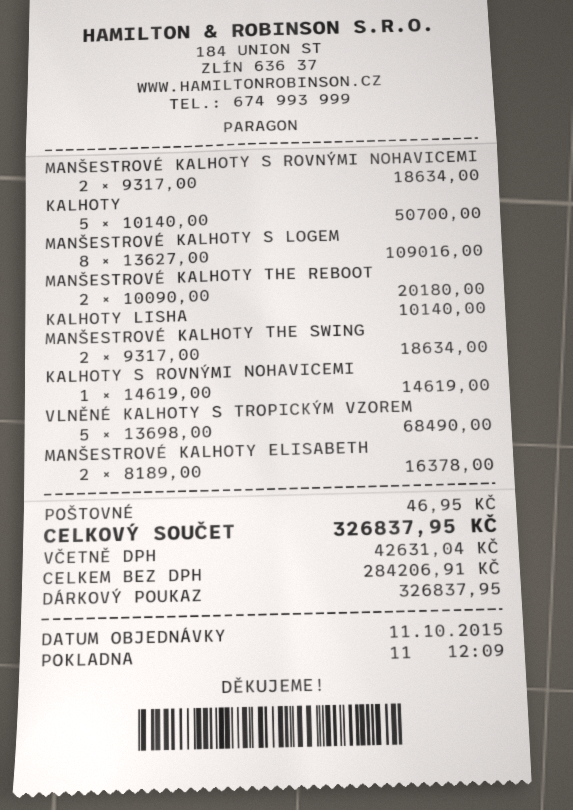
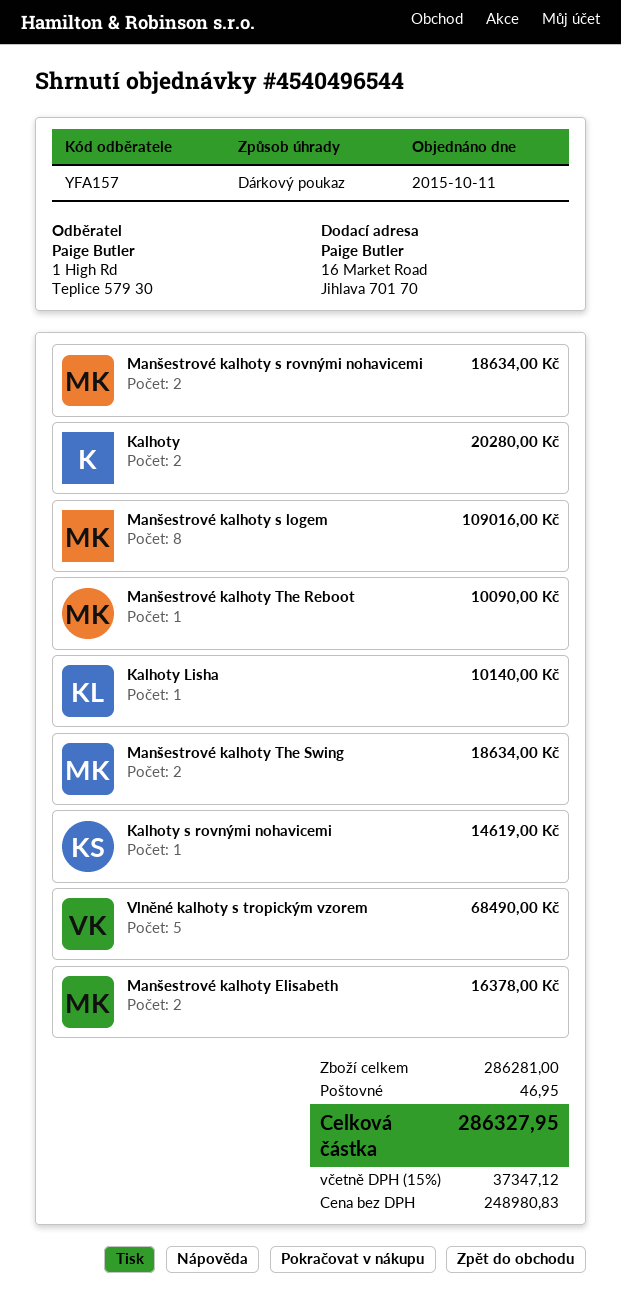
KALHOTY: 5 for 50700.00 -> 2 for 20280.00
MANŠESTROVÉ KALHOTY THE REBOOT: 2 for 20180.00 -> 1 for 10090.00
net: 284206.91 -> 248980.83
tax: 42631.04 -> 37347.12
total: 326837.95 -> 286327.95

